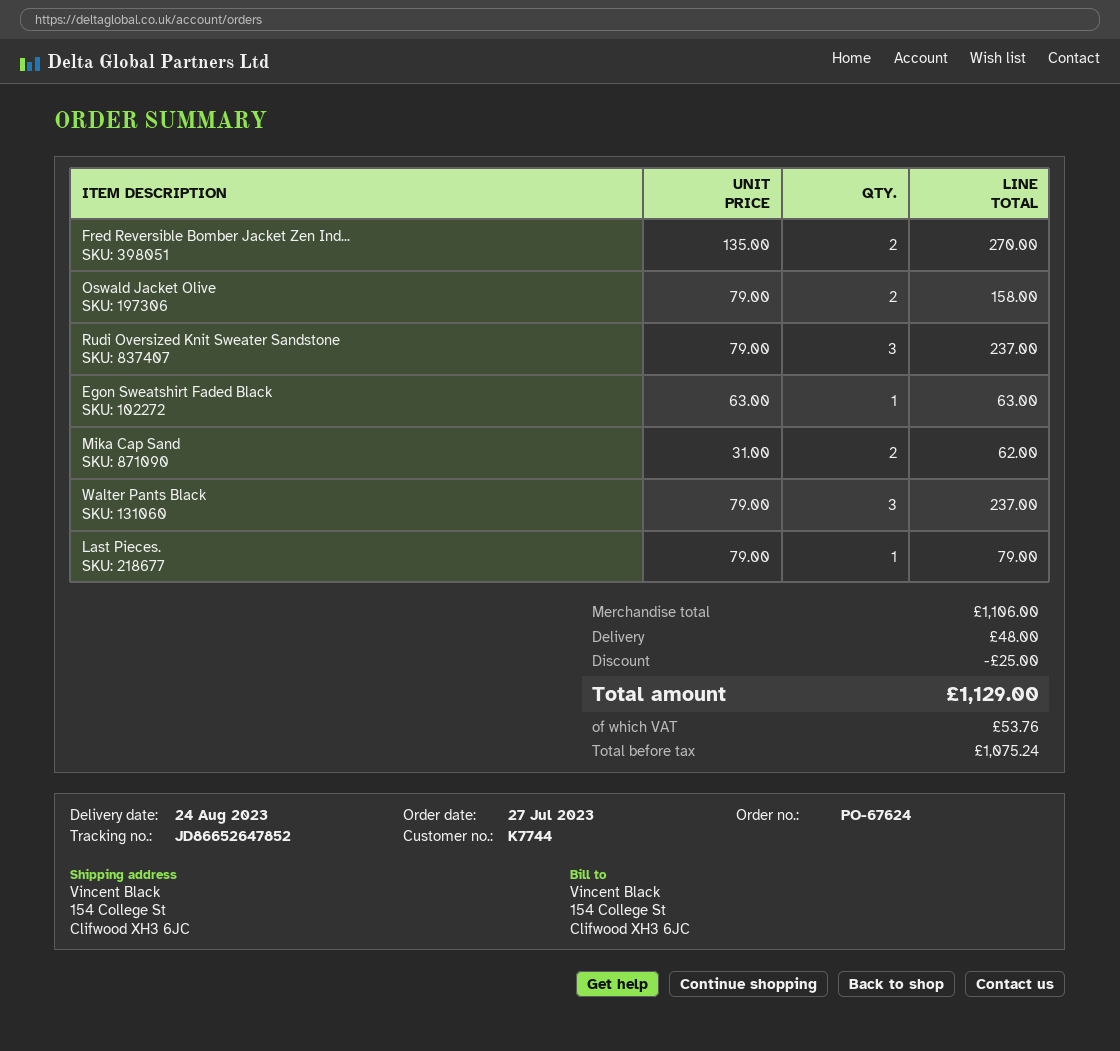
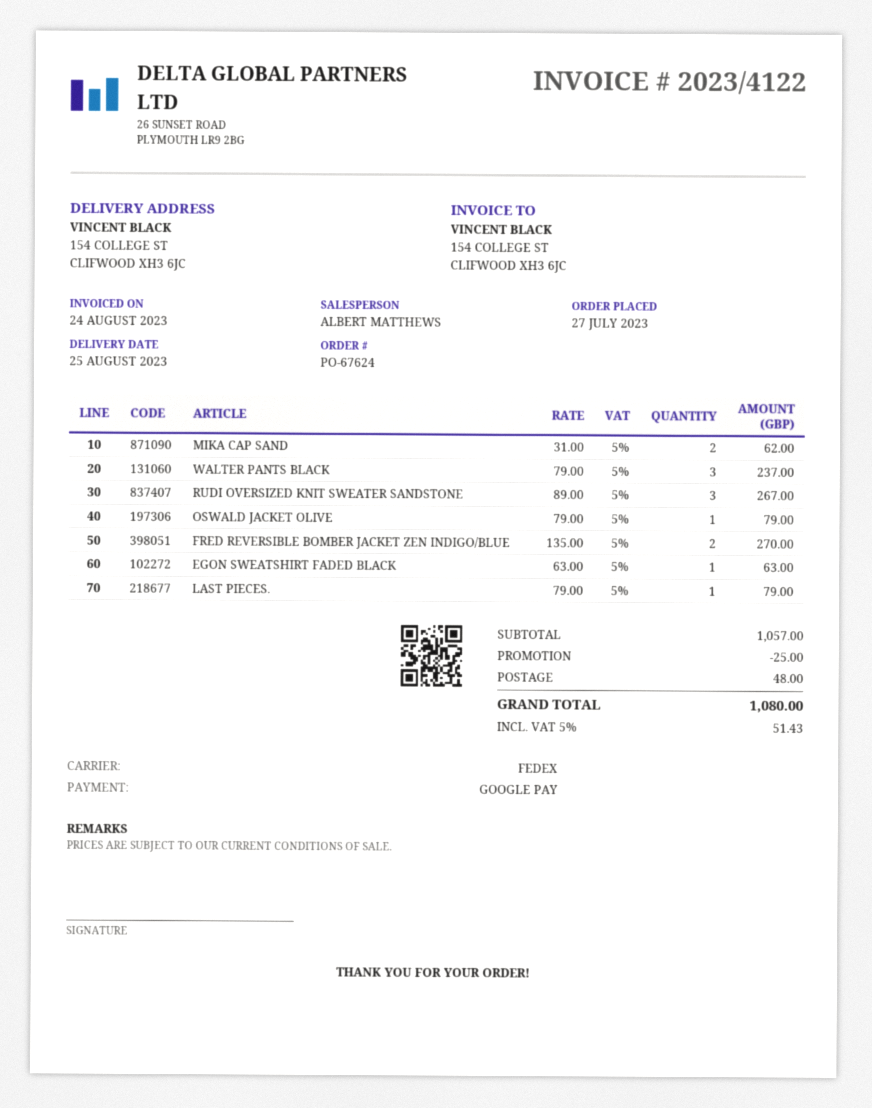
delivery date: 2023-08-24 -> 2023-08-25
Oswald Jacket Olive: 2 x 79.00 = 158.00 -> 1 x 79.00 = 79.00
Rudi Oversized Knit Sweater Sandstone: 3 x 79.00 = 237.00 -> 3 x 89.00 = 267.00
subtotal: 1106.00 -> 1057.00
tax: 53.76 -> 51.43
total: 1129.00 -> 1080.00

